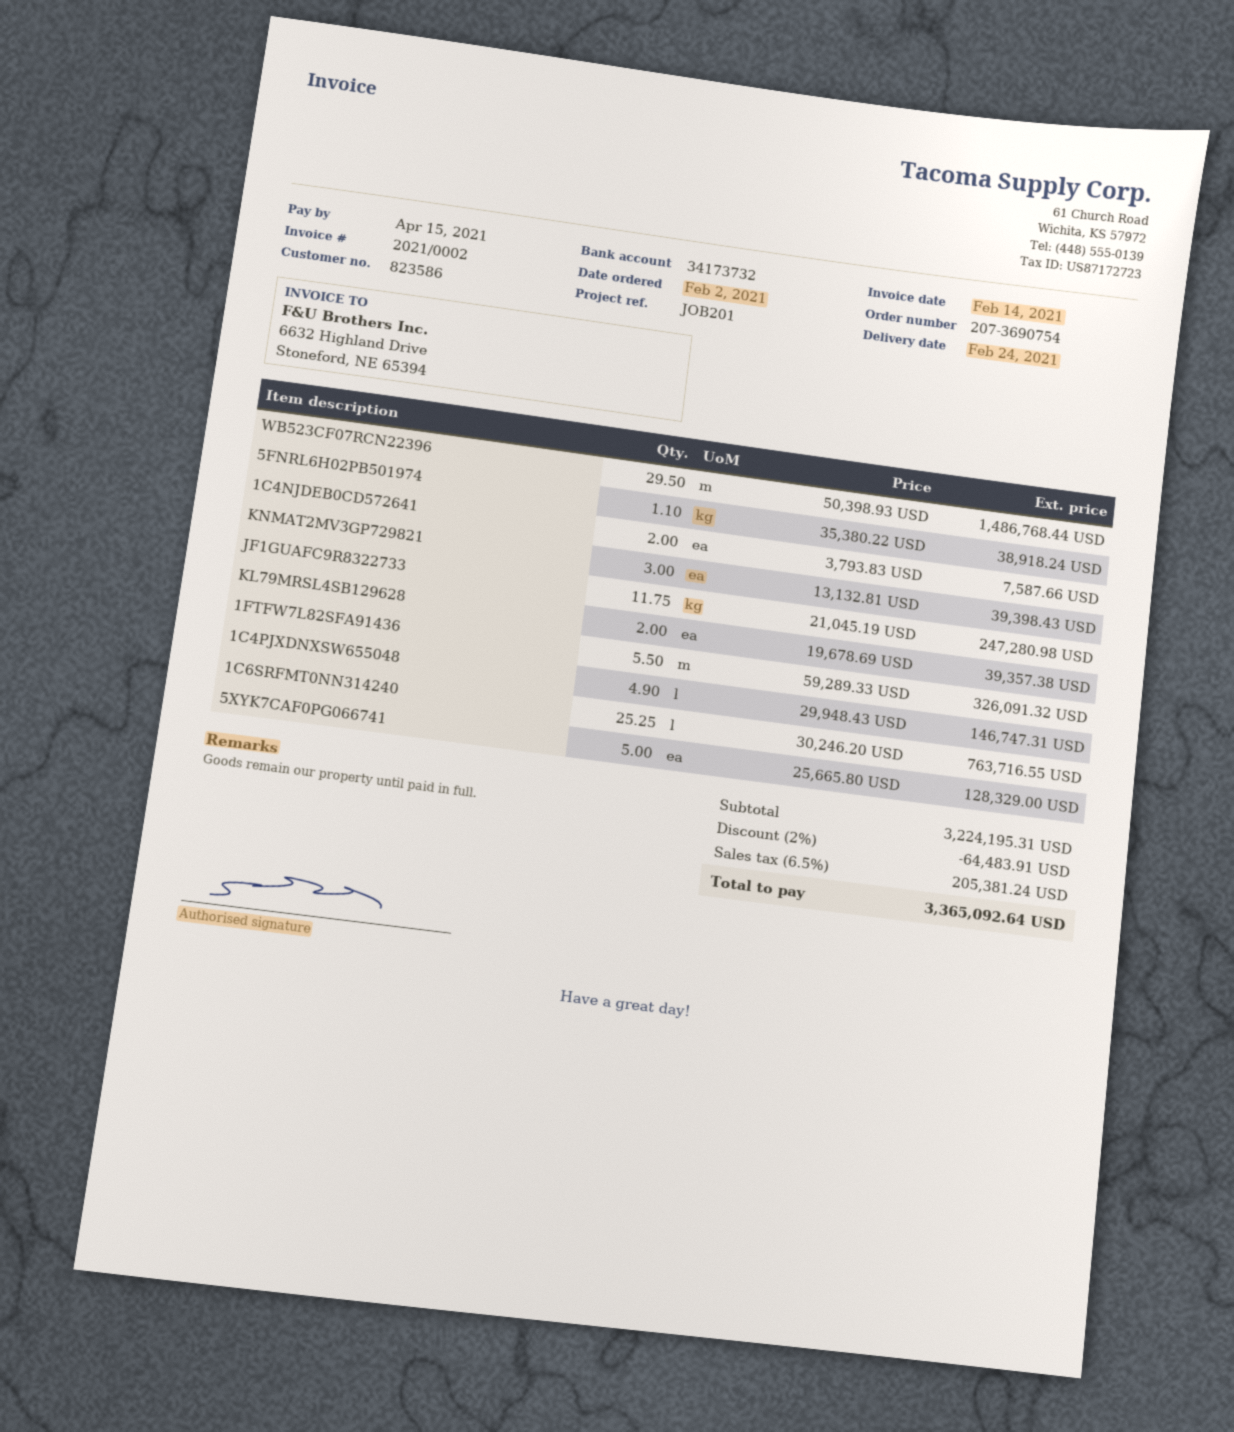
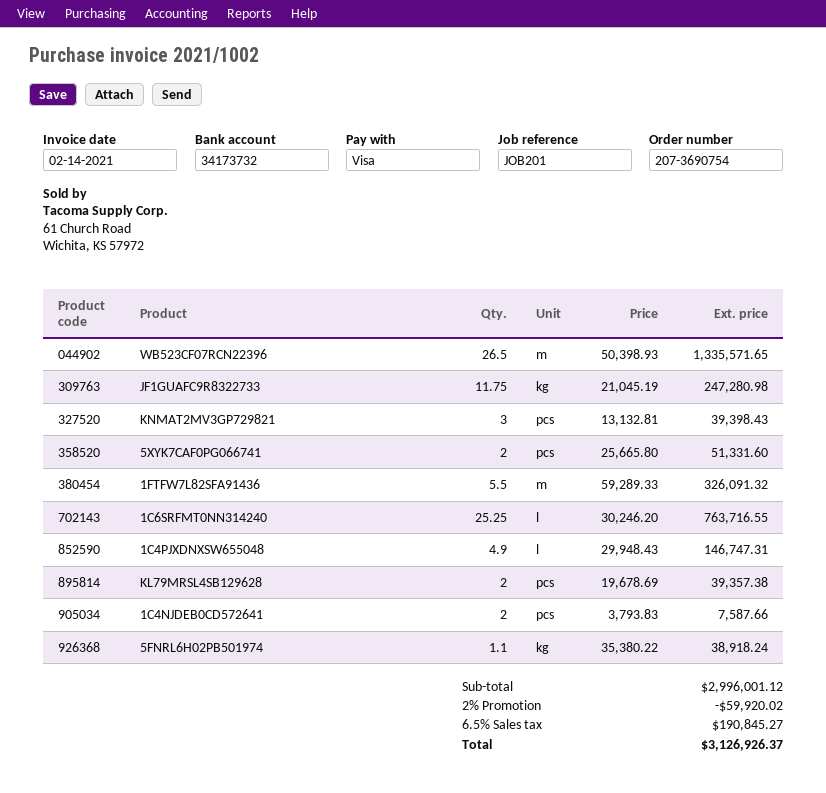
invoice number: 2021/0002 -> 2021/1002
WB523CF07RCN22396: 29.5 x 50398.93 = 1486768.44 -> 26.5 x 50398.93 = 1335571.65
5XYK7CAF0PG066741: 5 x 25665.80 = 128329.00 -> 2 x 25665.80 = 51331.60
subtotal: 3224195.31 -> 2996001.12
discount: 2% = 64483.91 -> 2% = 59920.02
tax: 6.5% = 205381.24 -> 6.5% = 190845.27
total: 3365092.64 -> 3126926.37

